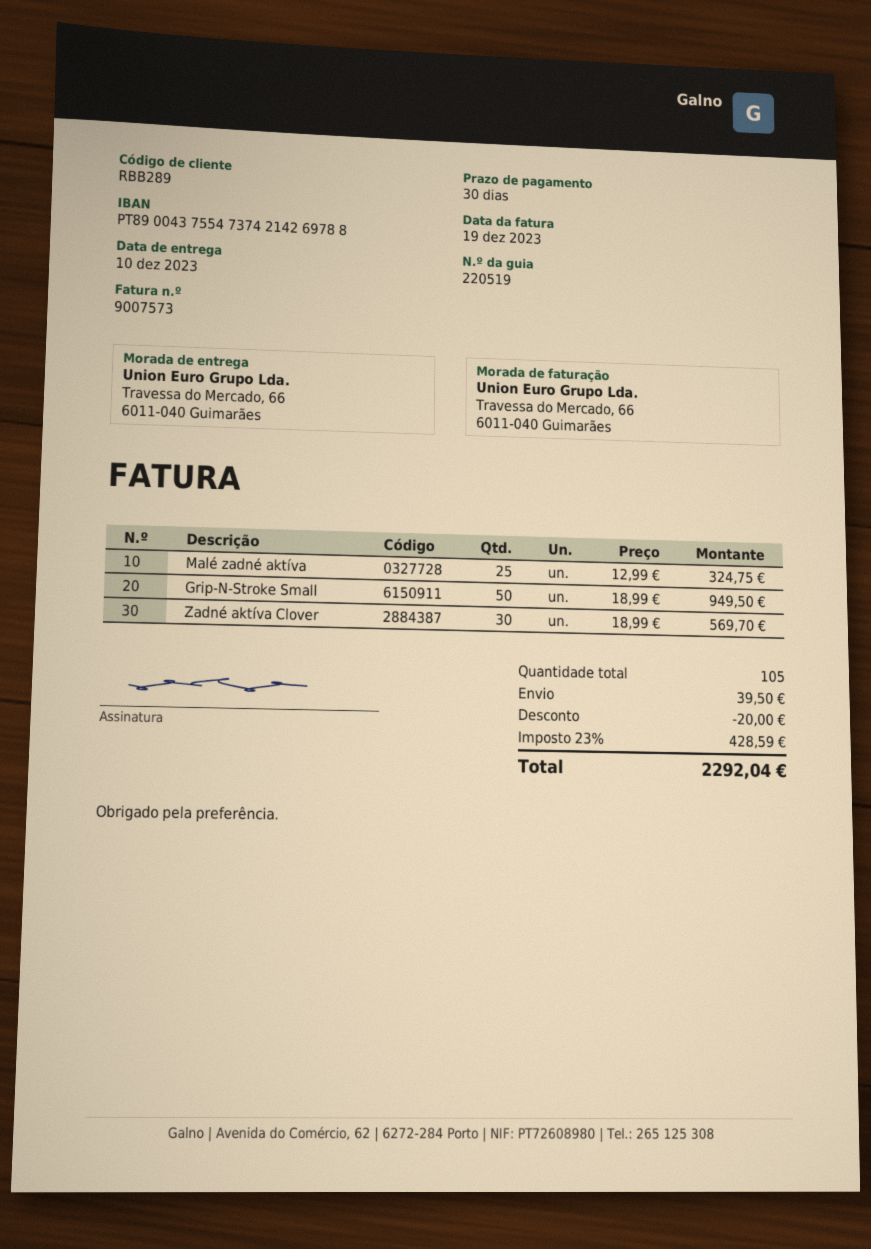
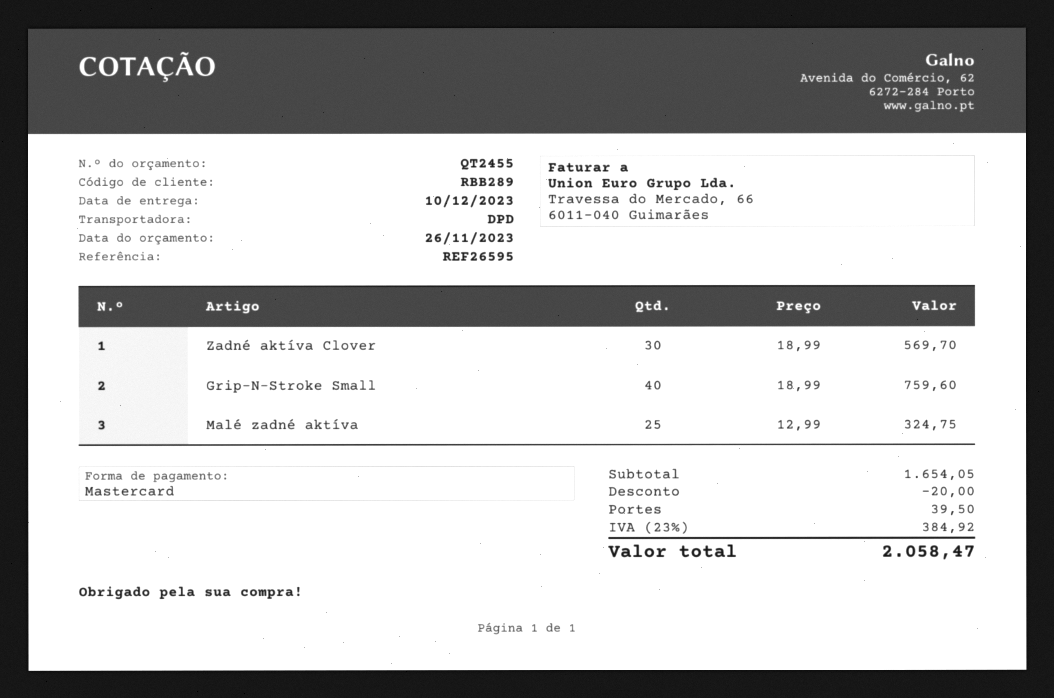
Grip-N-Stroke Small: 50 x 18.99 = 949.50 -> 40 x 18.99 = 759.60
tax: 23% = 428.59 -> 23% = 384.92
total: 2292.04 -> 2058.47

